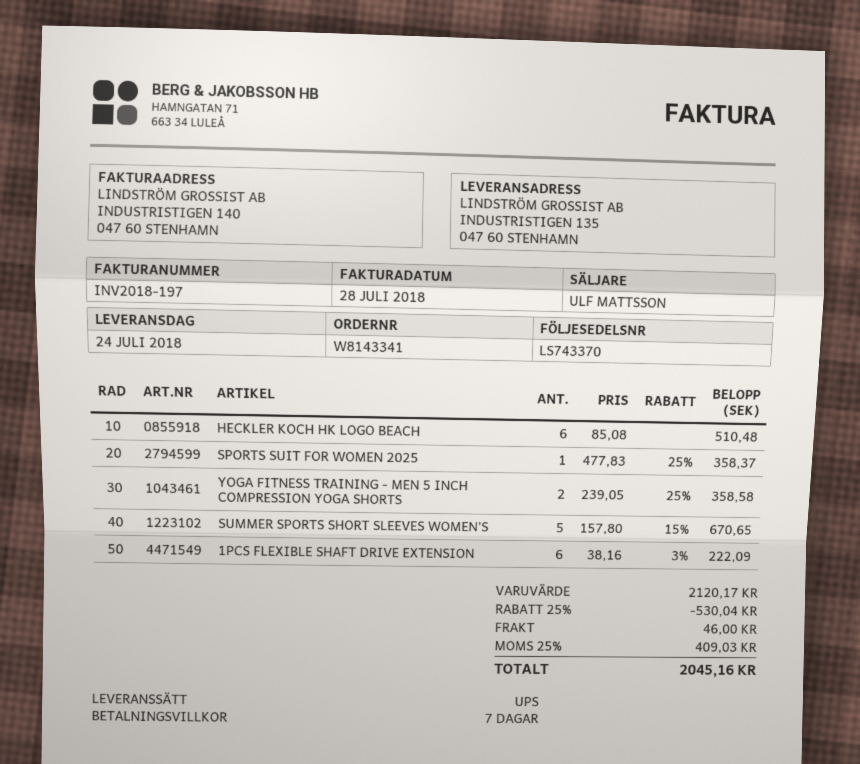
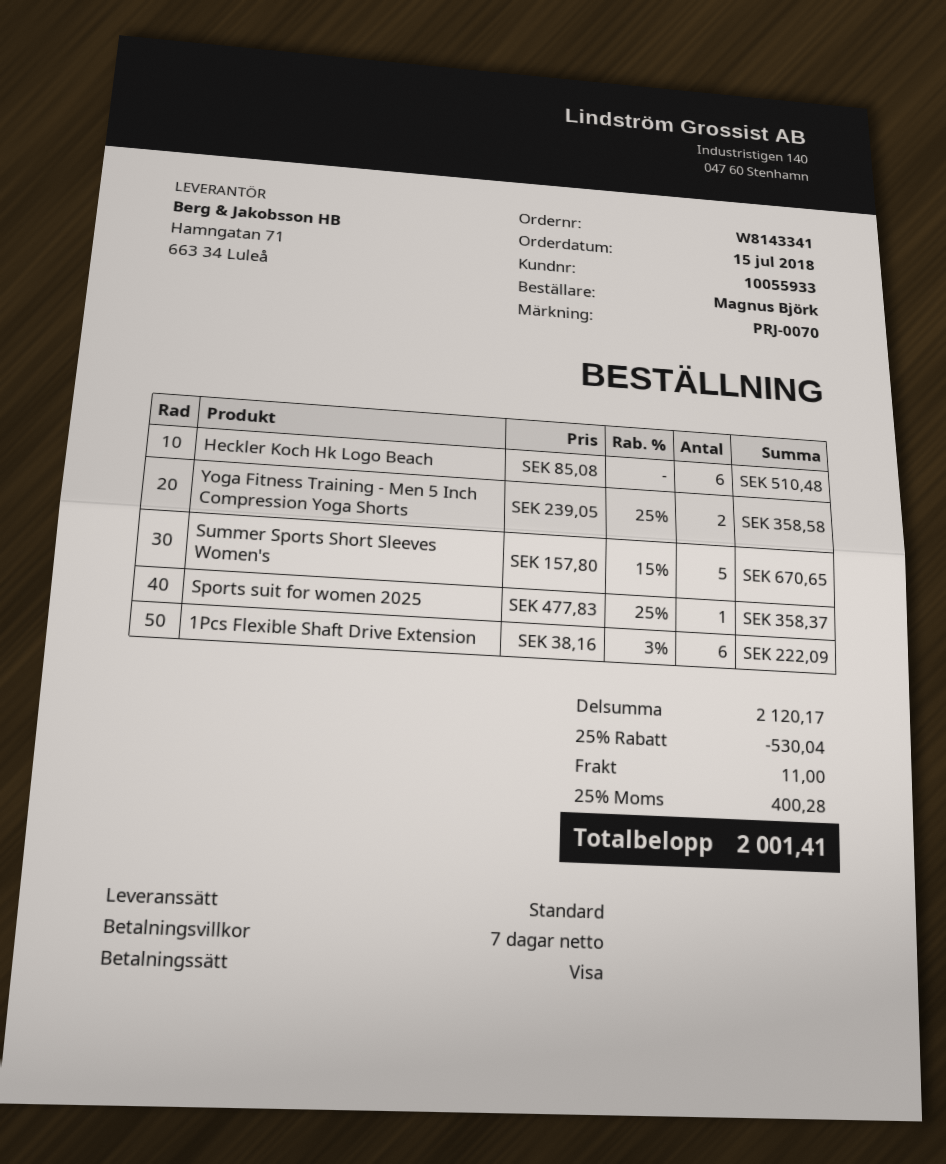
shipping method: UPS -> standard
shipping: 46.00 -> 11.00
tax: 25% = 409.03 -> 25% = 400.28
total: 2045.16 -> 2001.41

